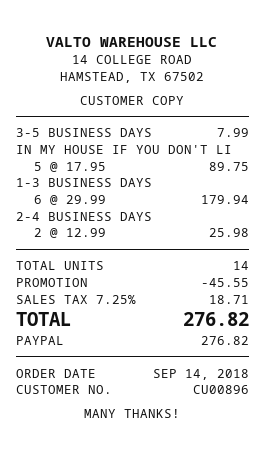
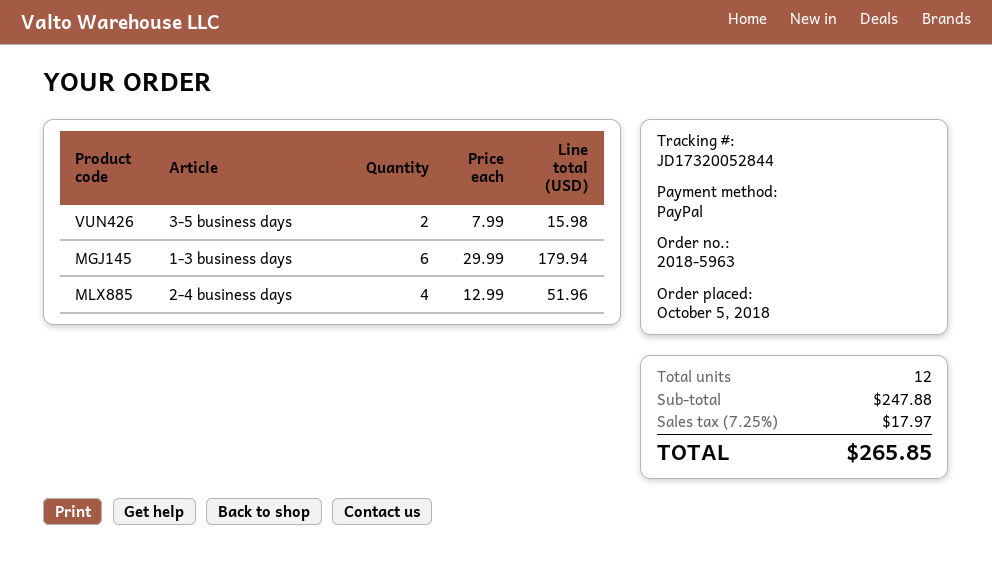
order date: 2018-09-14 -> 2018-10-05
3-5 BUSINESS DAYS: 1 x 7.99 = 7.99 -> 2 x 7.99 = 15.98
IN MY HOUSE IF YOU DON'T LI: 5 x 17.95 = 89.75 -> none
2-4 BUSINESS DAYS: 2 x 12.99 = 25.98 -> 4 x 12.99 = 51.96
total quantity: 14 -> 12
discount: 45.55 -> none
tax: 7.25% = 18.71 -> 7.25% = 17.97
total: 276.82 -> 265.85

